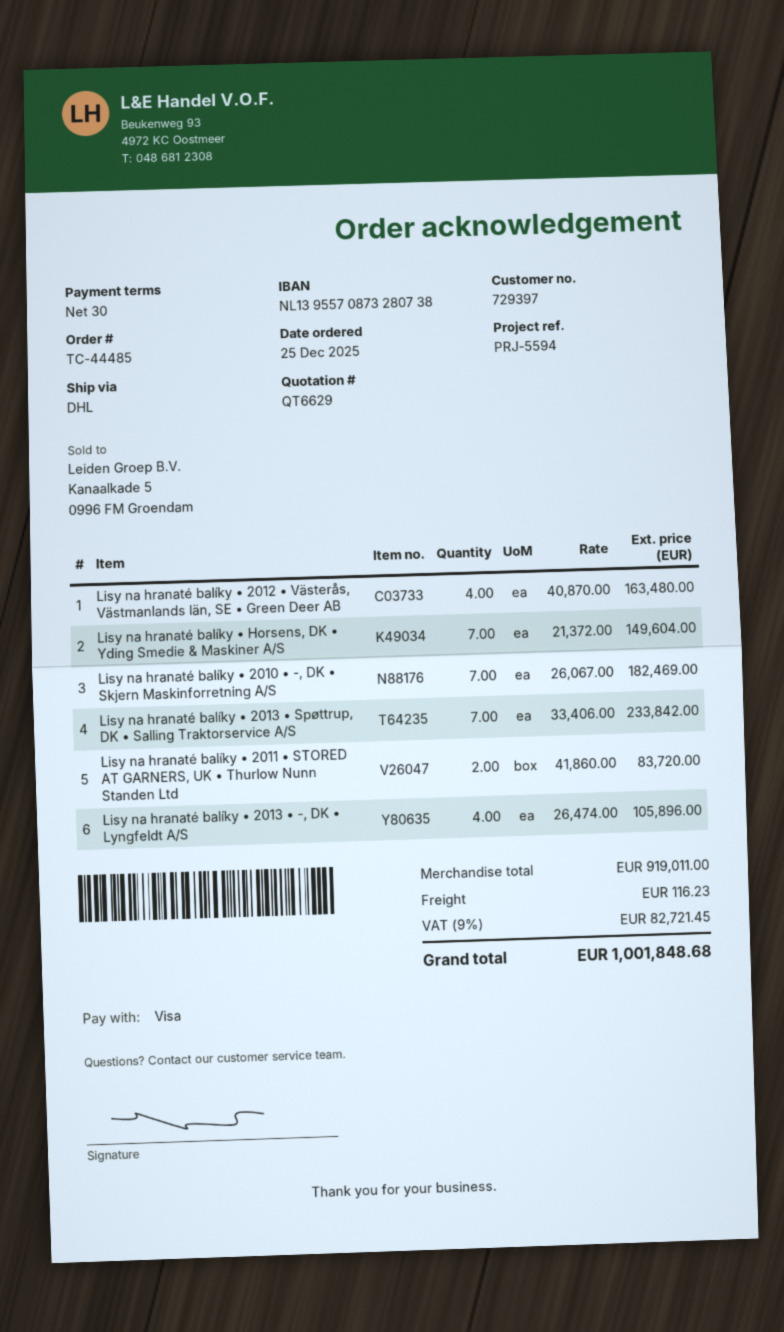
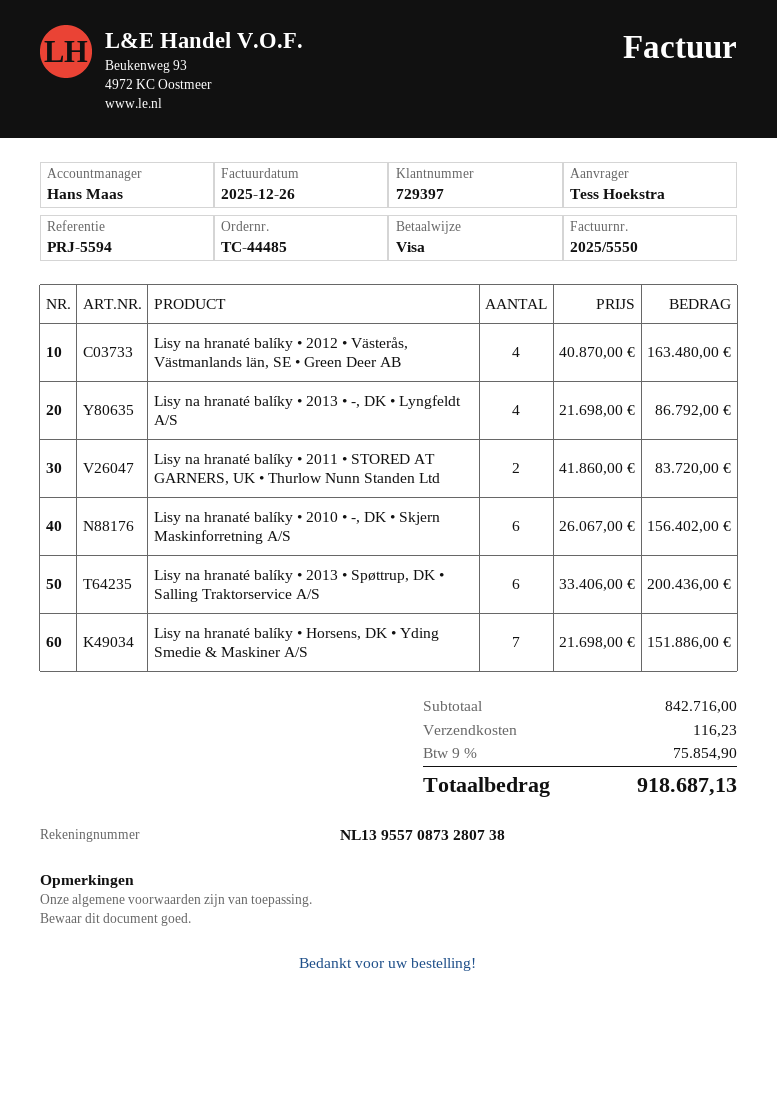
Lisy na hranaté balíky • Horsens, DK • Yding Smedie & Maskiner A/S: 7 x 21372.00 = 149604.00 -> 7 x 21698.00 = 151886.00
Lisy na hranaté balíky • 2010 • -, DK • Skjern Maskinforretning A/S: 7 x 26067.00 = 182469.00 -> 6 x 26067.00 = 156402.00
Lisy na hranaté balíky • 2013 • Spøttrup, DK • Salling Traktorservice A/S: 7 x 33406.00 = 233842.00 -> 6 x 33406.00 = 200436.00
Lisy na hranaté balíky • 2013 • -, DK • Lyngfeldt A/S: 4 x 26474.00 = 105896.00 -> 4 x 21698.00 = 86792.00
subtotal: 919011.00 -> 842716.00
tax: 9% = 82721.45 -> 9% = 75854.90
total: 1001848.68 -> 918687.13

